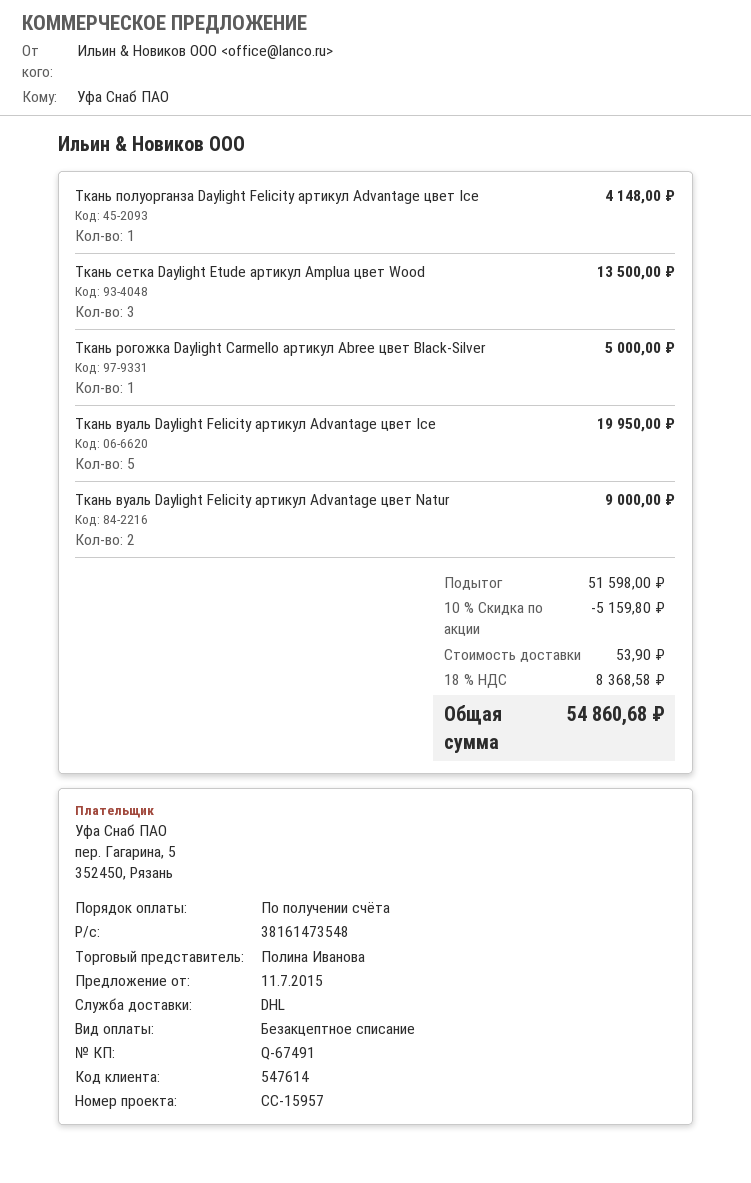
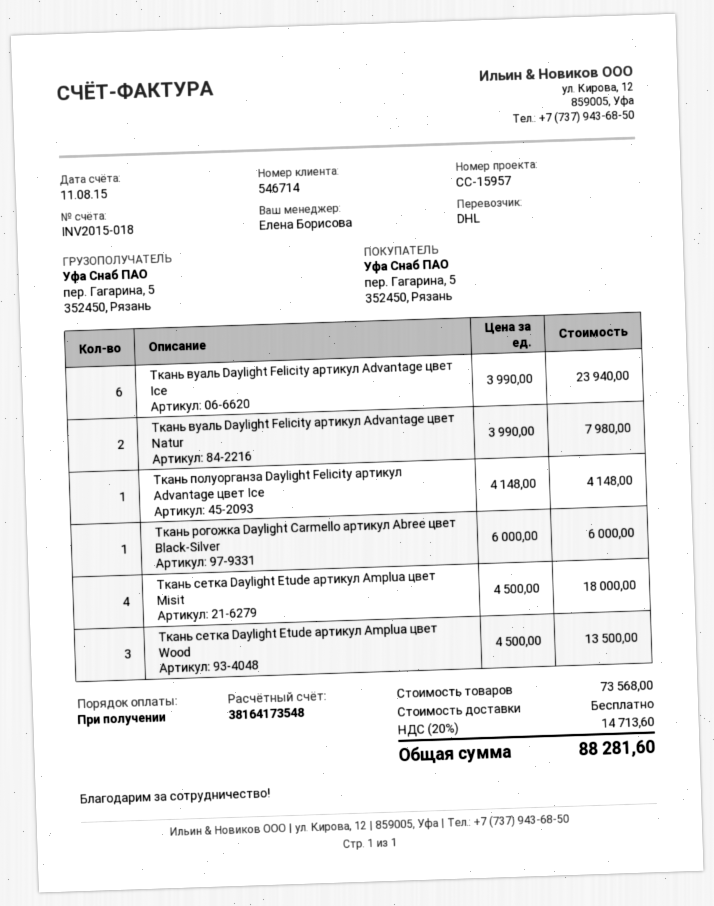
customer number: 547614 -> 546714
sales rep: Полина Иванова -> Елена Борисова
bank account: 38161473548 -> 38164173548
Ткань рогожка Daylight Carmello артикул Abree цвет Black-Silver: 1 for 5000.00 -> 1 for 6000.00
Ткань вуаль Daylight Felicity артикул Advantage цвет Ice: 5 for 19950.00 -> 6 for 23940.00
Ткань вуаль Daylight Felicity артикул Advantage цвет Natur: 2 for 9000.00 -> 2 for 7980.00
Ткань сетка Daylight Etude артикул Amplua цвет Misit: none -> 4 for 18000.00
subtotal: 51598.00 -> 73568.00
discount: 10% = 5159.80 -> none
shipping: 53.90 -> 0.00
tax: 18% = 8368.58 -> 20% = 14713.60
total: 54860.68 -> 88281.60

